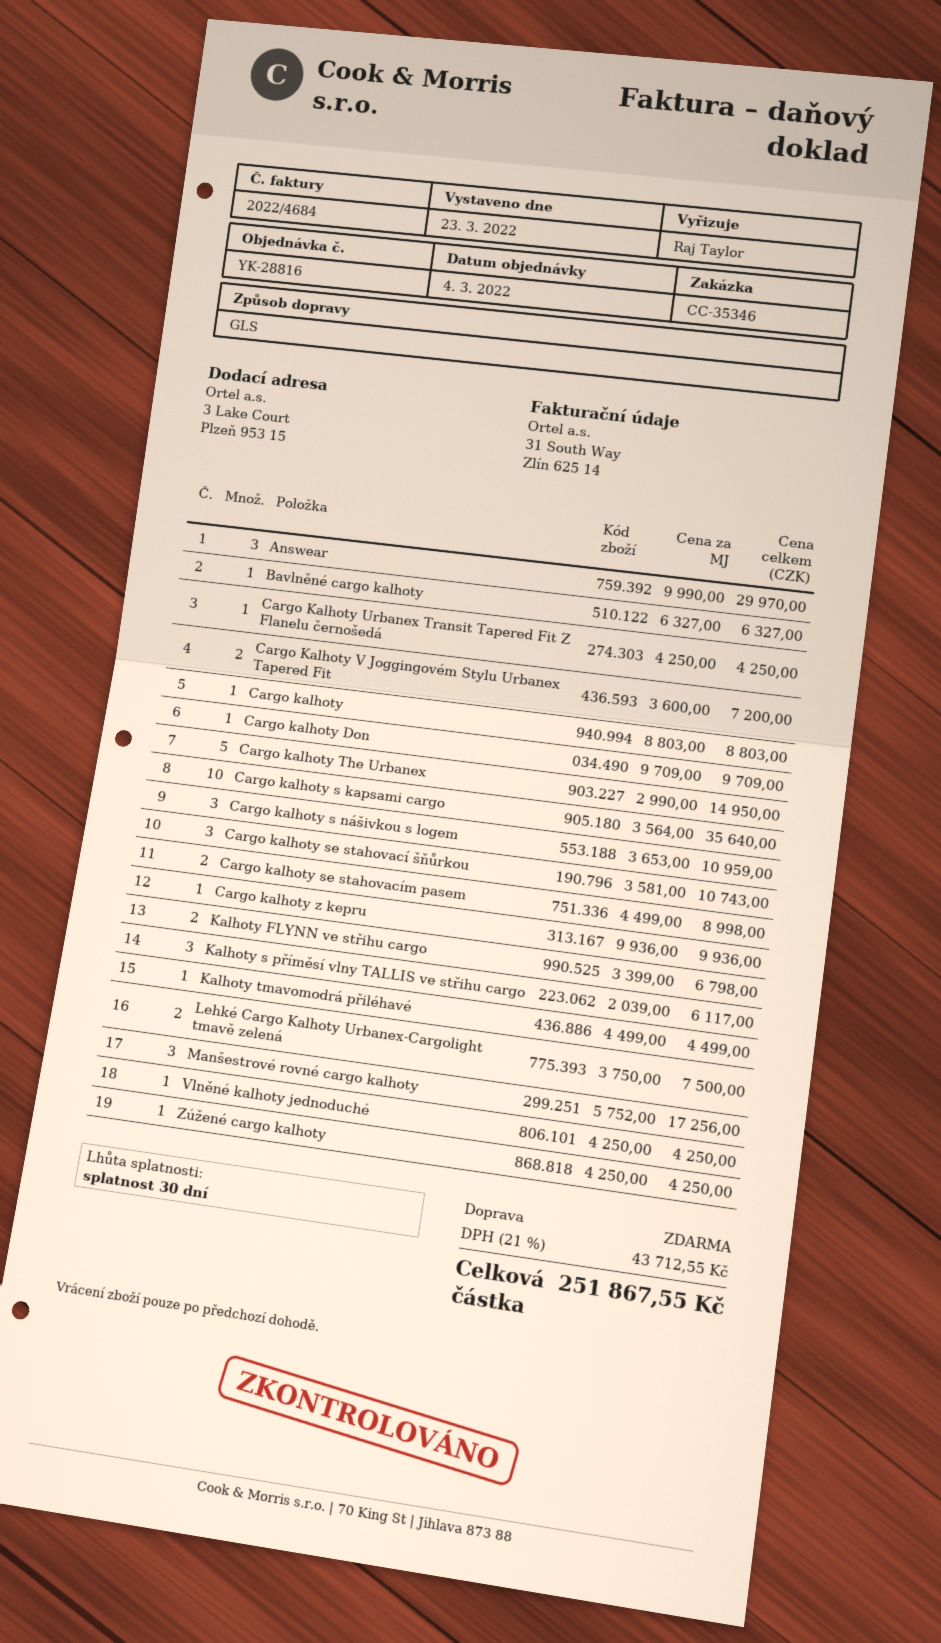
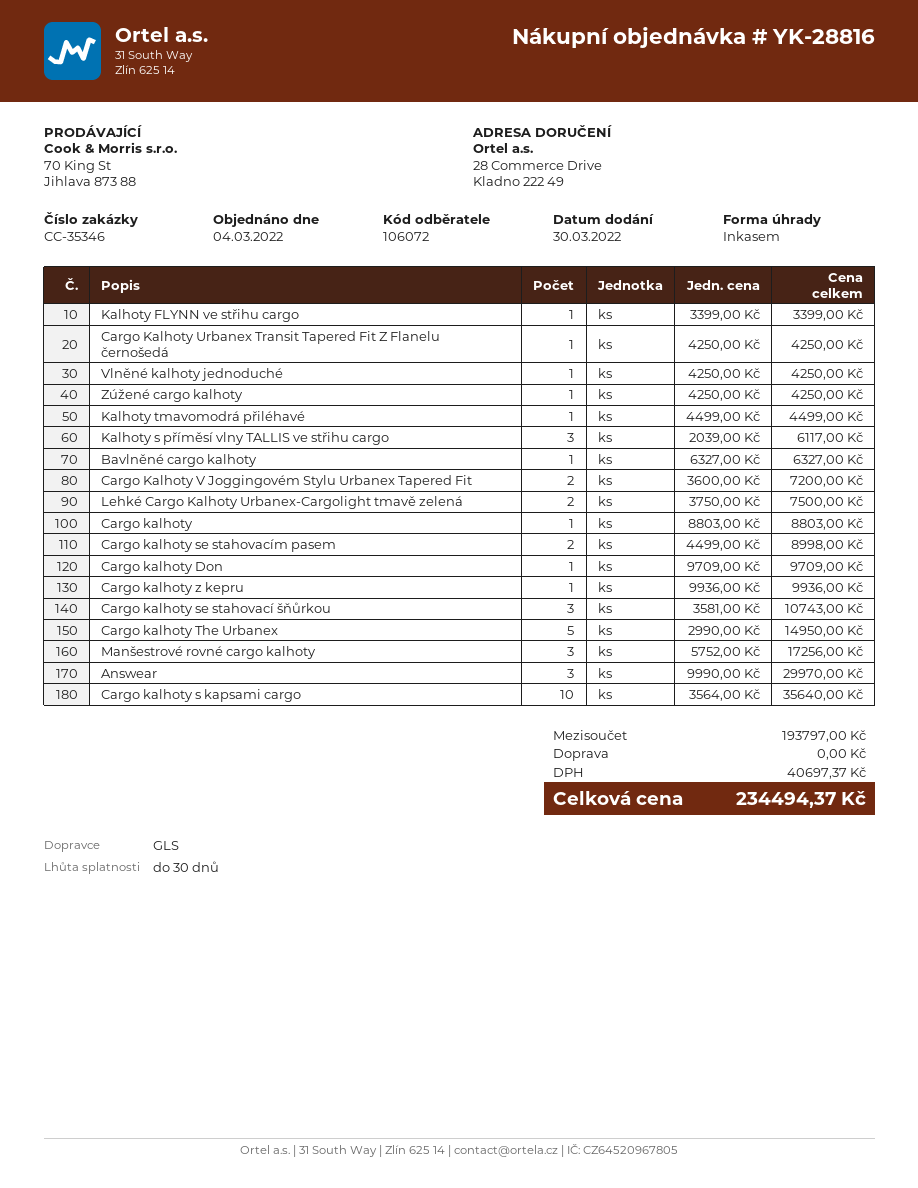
ship to: 3 Lake Court, Plzeň 953 15 -> 28 Commerce Drive, Kladno 222 49
Cargo kalhoty s nášivkou s logem: 3 x 3653.00 = 10959.00 -> none
Kalhoty FLYNN ve střihu cargo: 2 x 3399.00 = 6798.00 -> 1 x 3399.00 = 3399.00
tax: 43712.55 -> 40697.37
total: 251867.55 -> 234494.37

